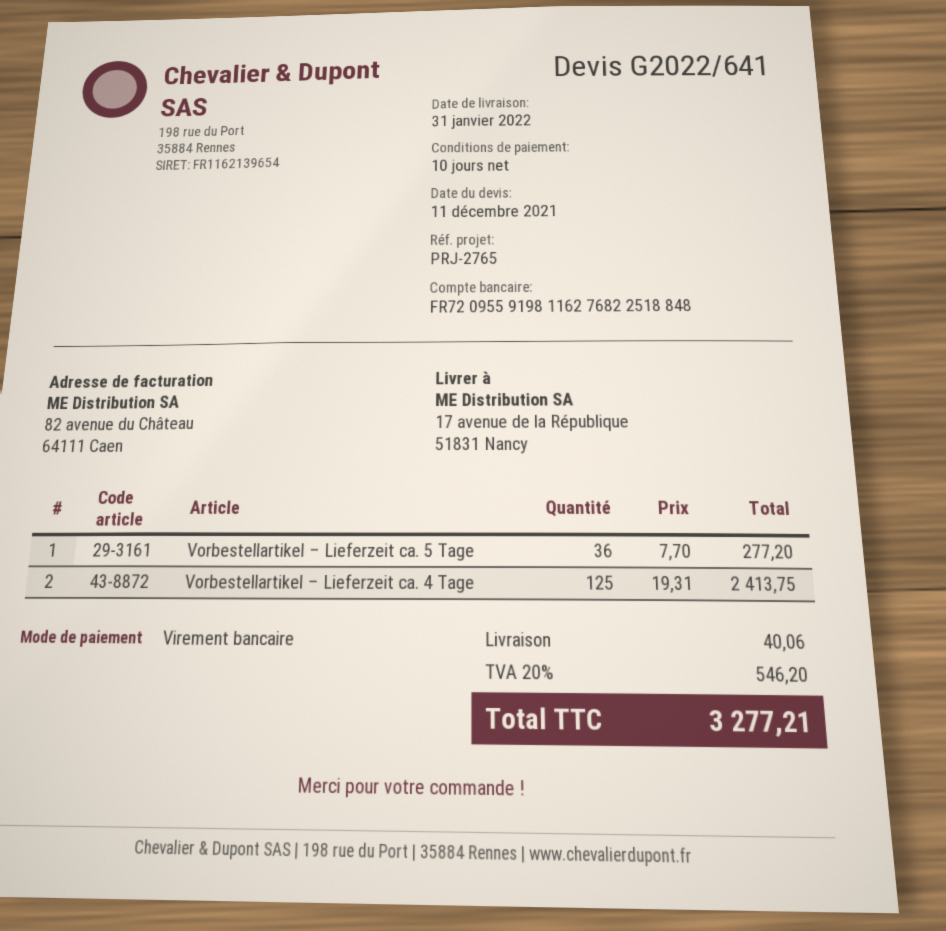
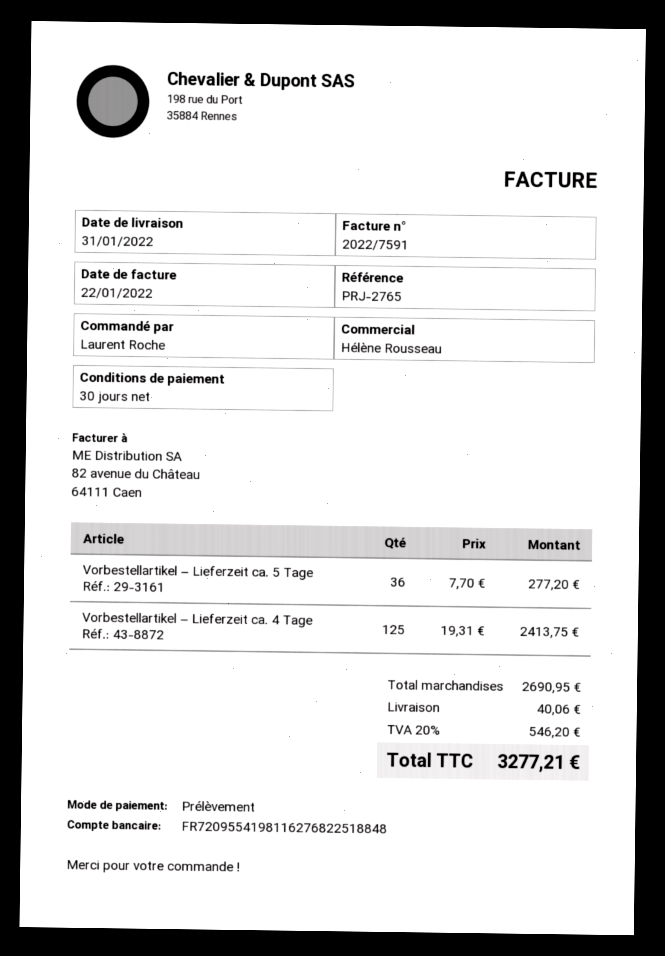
payment terms: 10 days -> 30 days
payment method: bank transfer -> direct debit
bank account: FR7209559198116276822518848 -> FR7209554198116276822518848

